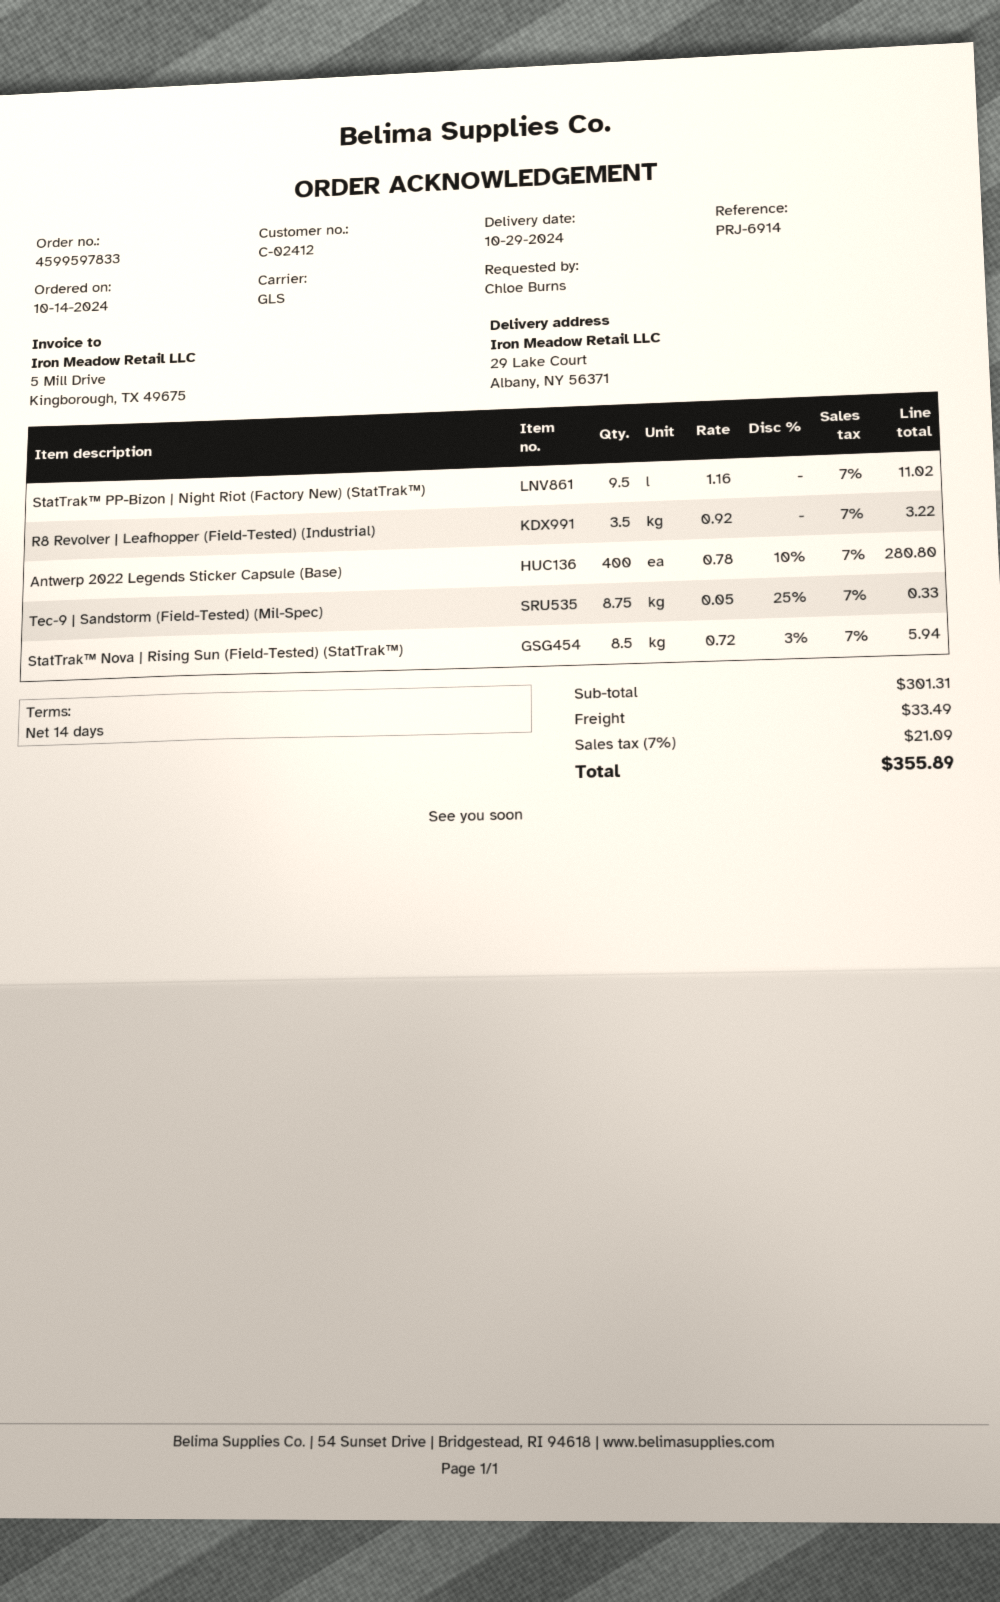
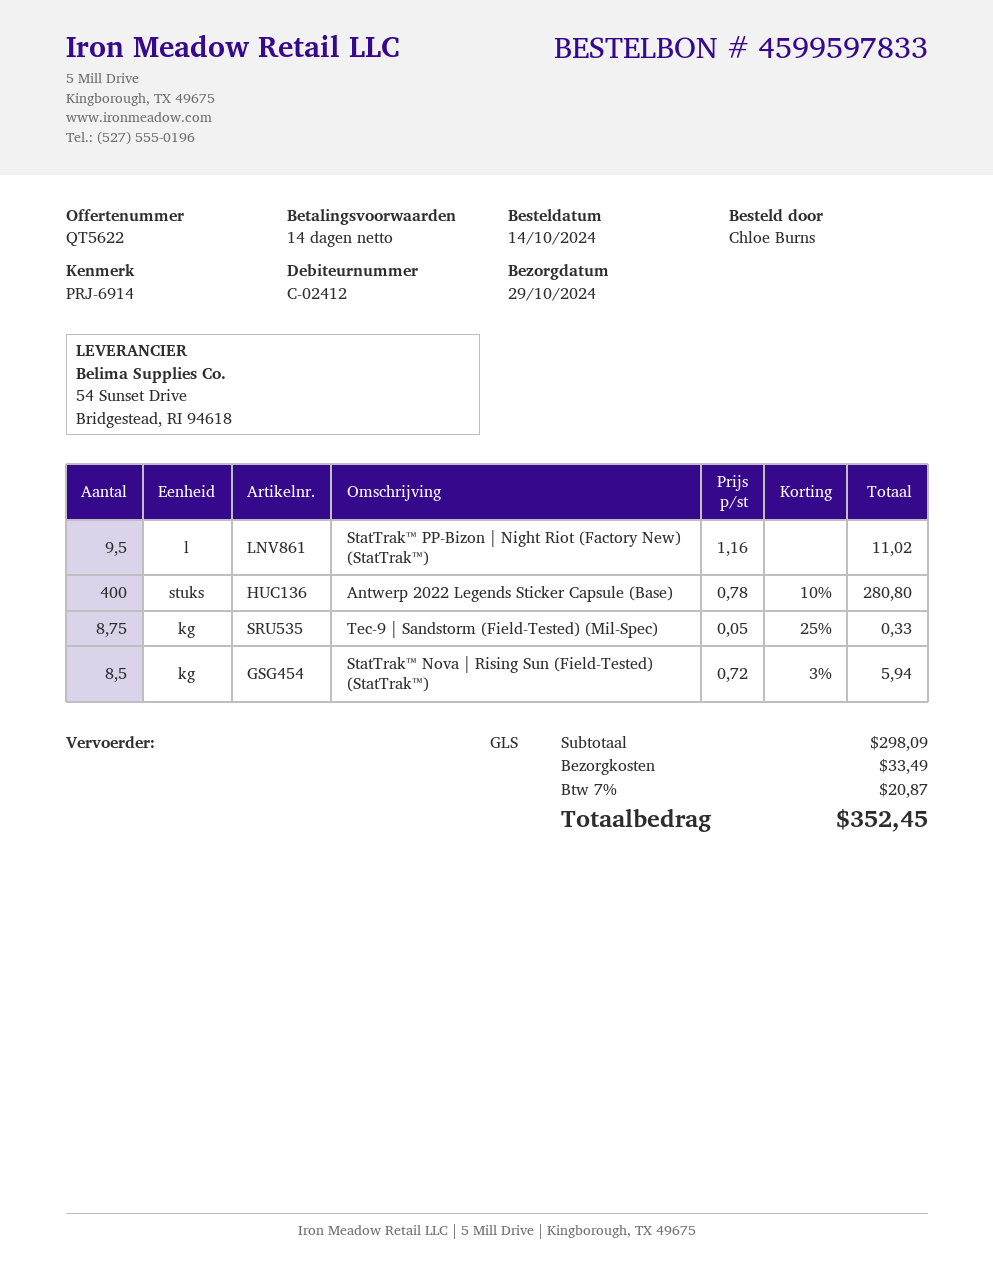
R8 Revolver | Leafhopper (Field-Tested) (Industrial): 3.5 x 0.92 = 3.22 -> none
subtotal: 301.31 -> 298.09
tax: 7% = 21.09 -> 7% = 20.87
total: 355.89 -> 352.45

